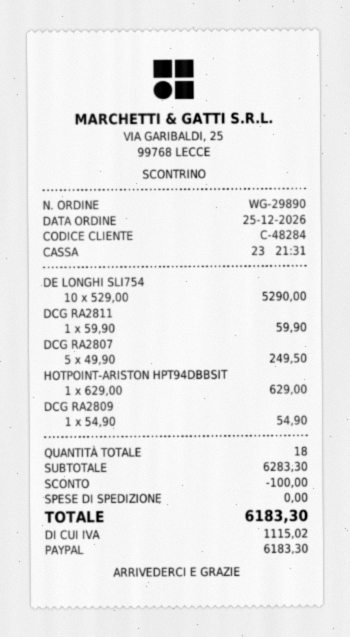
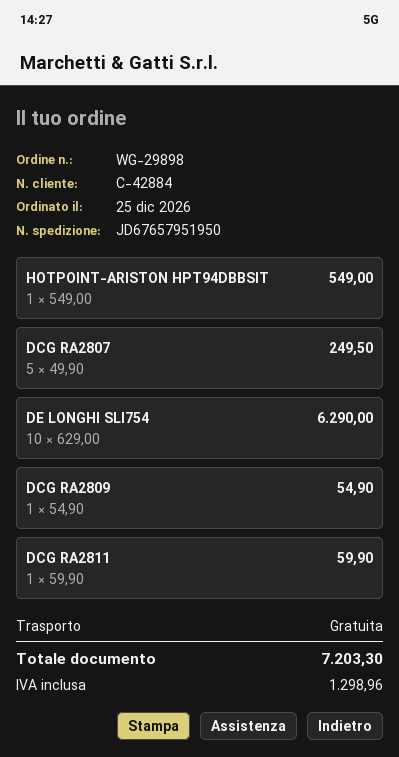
order number: WG-29890 -> WG-29898
customer number: C-48284 -> C-42884
DE LONGHI SLI754: 10 x 529.00 = 5290.00 -> 10 x 629.00 = 6290.00
HOTPOINT-ARISTON HPT94DBBSIT: 1 x 629.00 = 629.00 -> 1 x 549.00 = 549.00
discount: 100.00 -> none
tax: 1115.02 -> 1298.96
total: 6183.30 -> 7203.30

